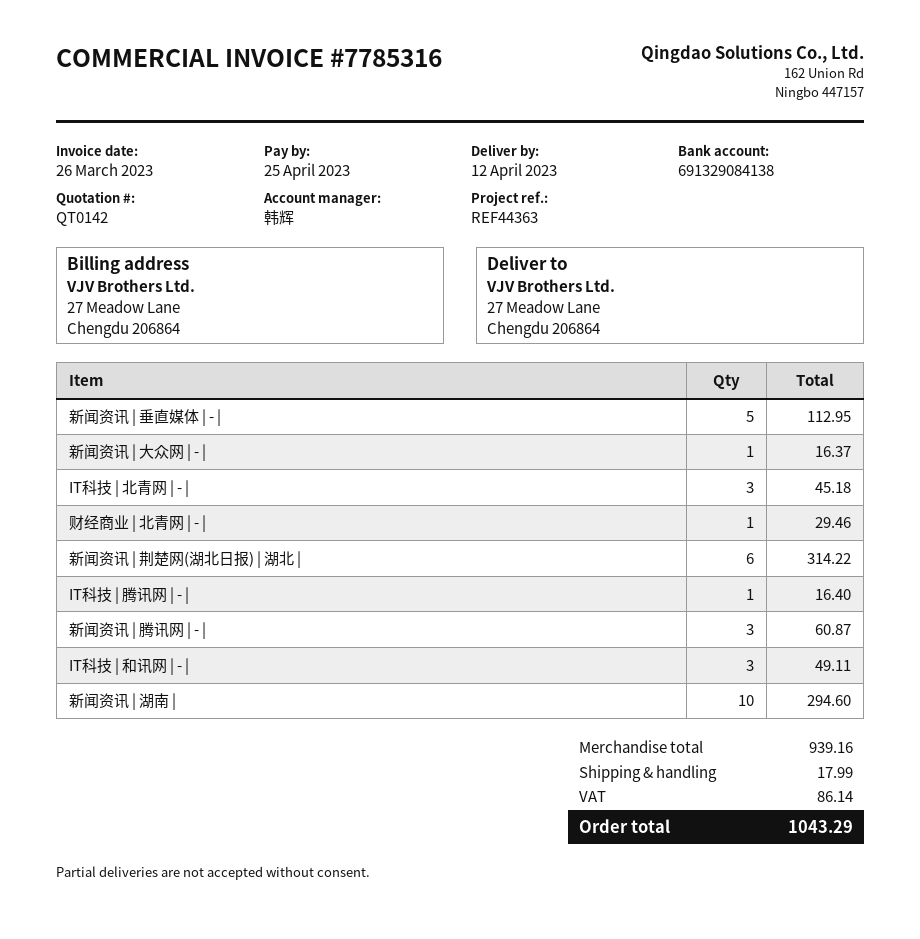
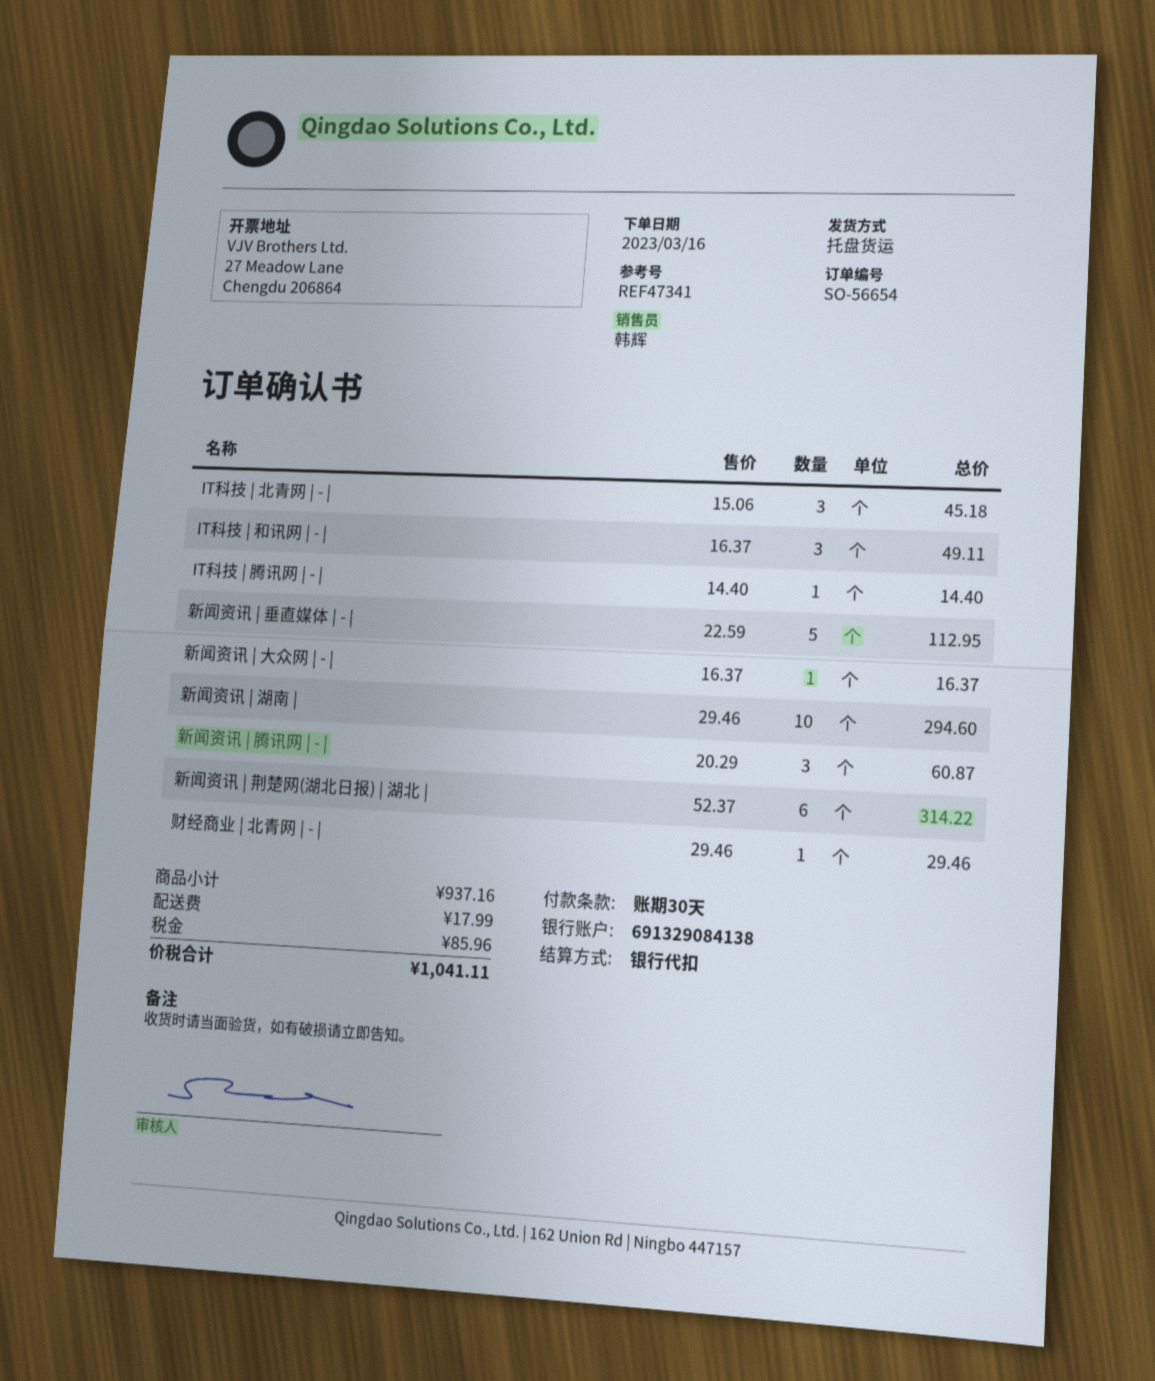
reference: REF44363 -> REF47341
IT科技 | 腾讯网 | - |: 1 for 16.40 -> 1 for 14.40
subtotal: 939.16 -> 937.16
tax: 86.14 -> 85.96
total: 1043.29 -> 1041.11

